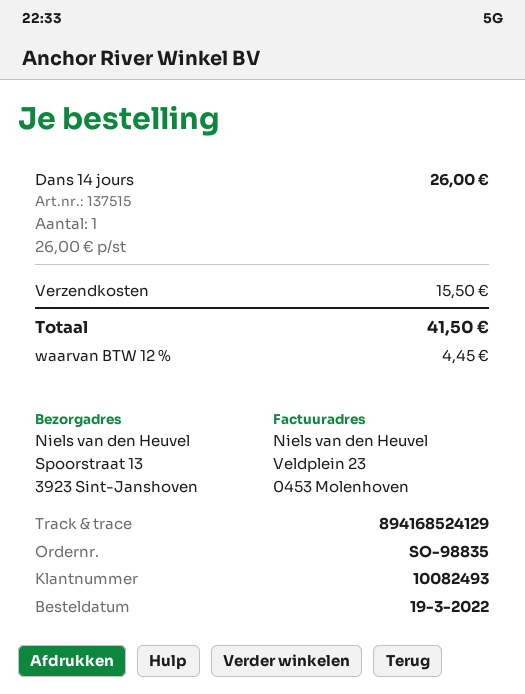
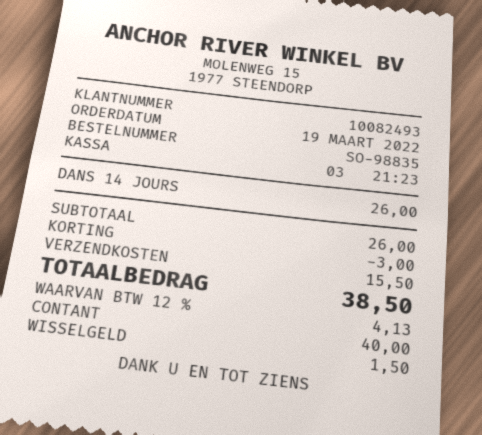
discount: none -> 3.00
tax: 12% = 4.45 -> 12% = 4.13
total: 41.50 -> 38.50

